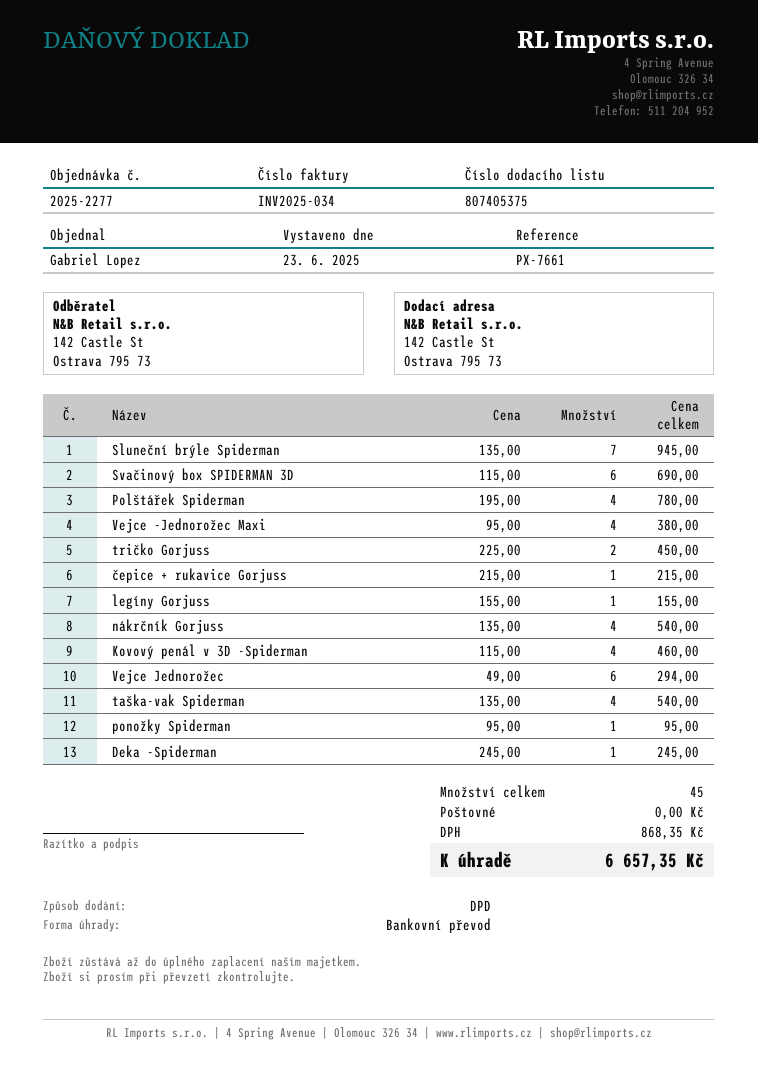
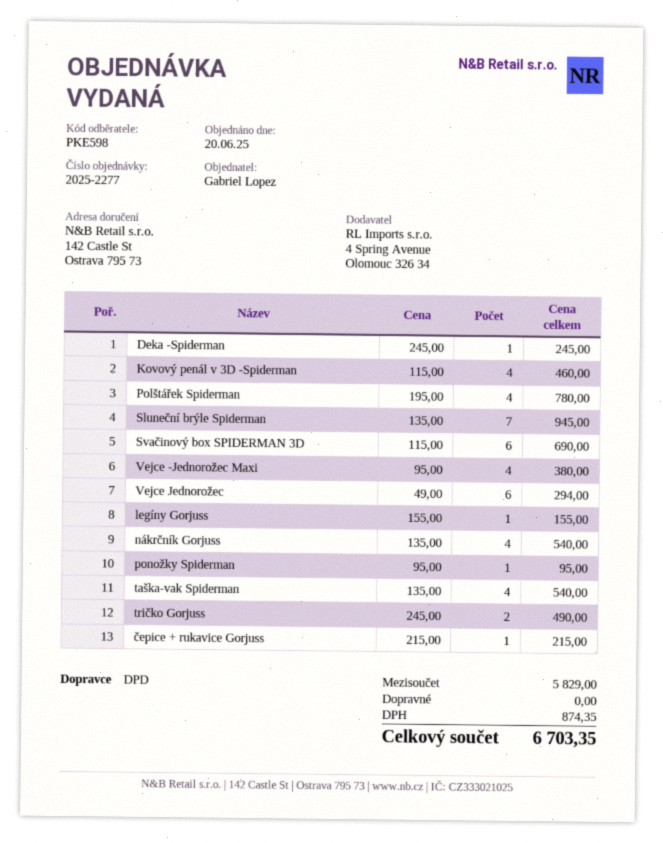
tričko Gorjuss: 2 x 225.00 = 450.00 -> 2 x 245.00 = 490.00
tax: 868.35 -> 874.35
total: 6657.35 -> 6703.35

